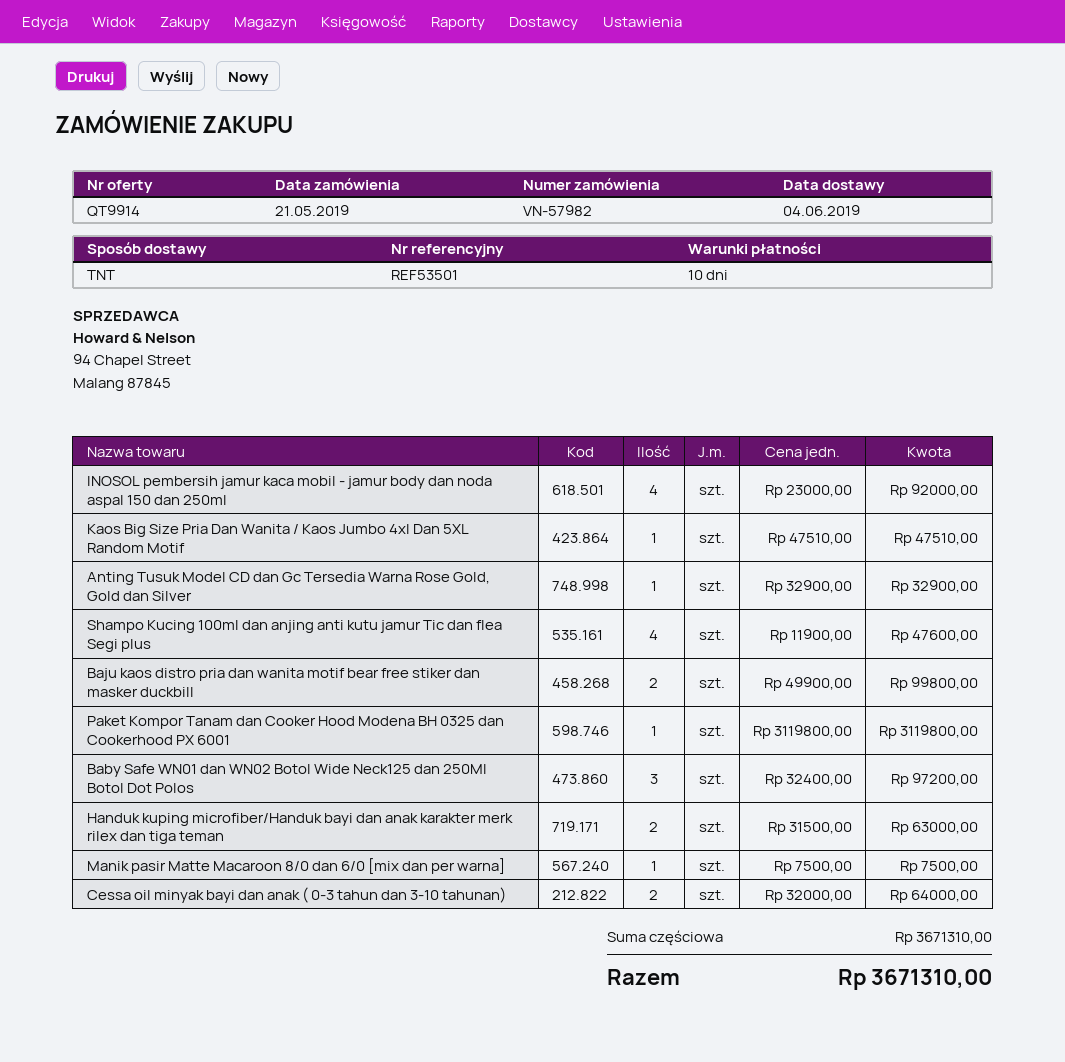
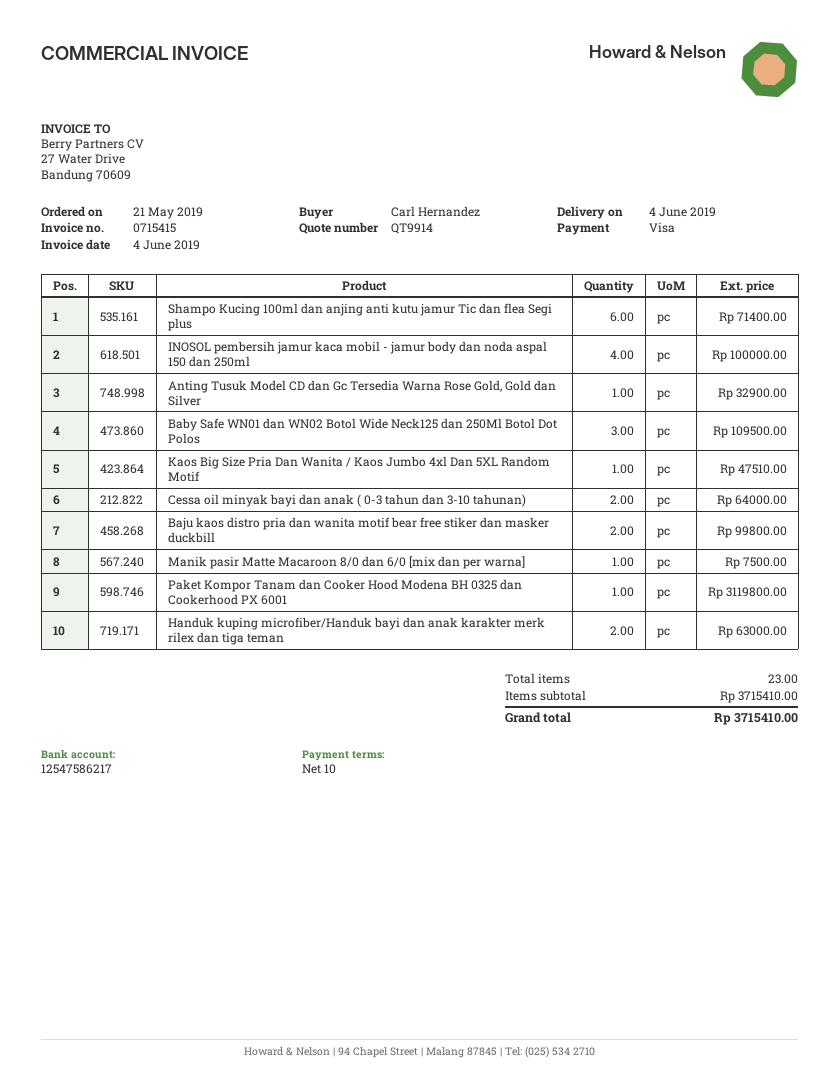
INOSOL pembersih jamur kaca mobil - jamur body dan noda aspal 150 dan 250ml: 4 for 92000.00 -> 4 for 100000.00
Shampo Kucing 100ml dan anjing anti kutu jamur Tic dan flea Segi plus: 4 for 47600.00 -> 6 for 71400.00
Baby Safe WN01 dan WN02 Botol Wide Neck125 dan 250Ml Botol Dot Polos: 3 for 97200.00 -> 3 for 109500.00
subtotal: 3671310.00 -> 3715410.00
total: 3671310.00 -> 3715410.00

